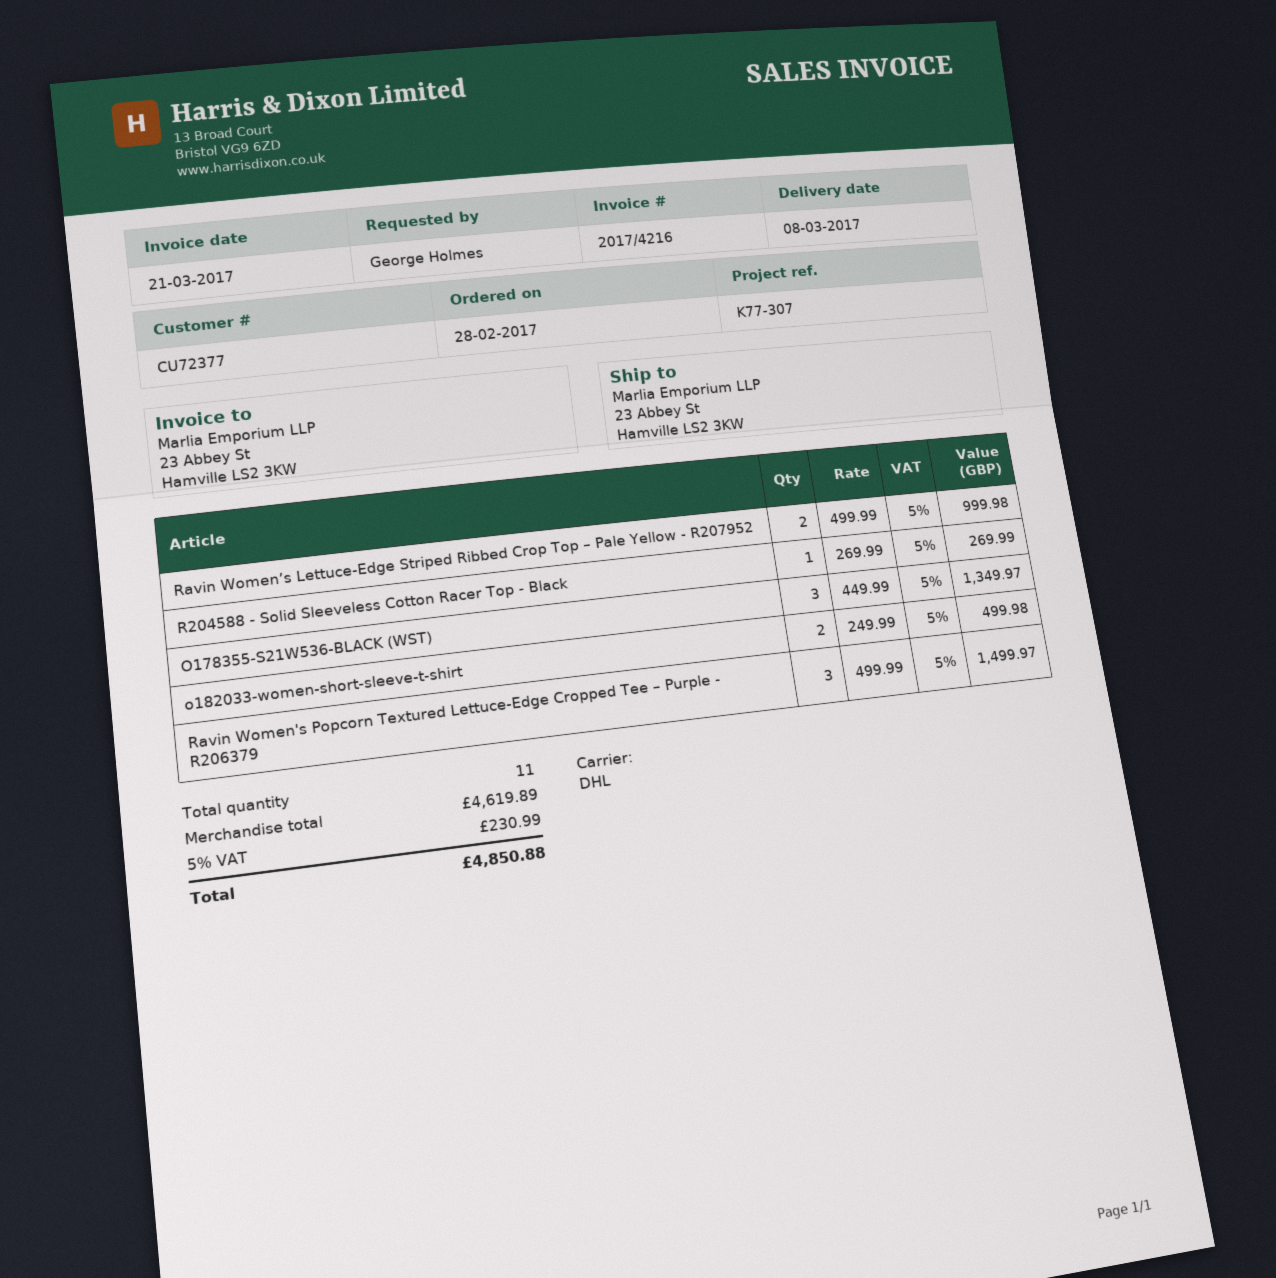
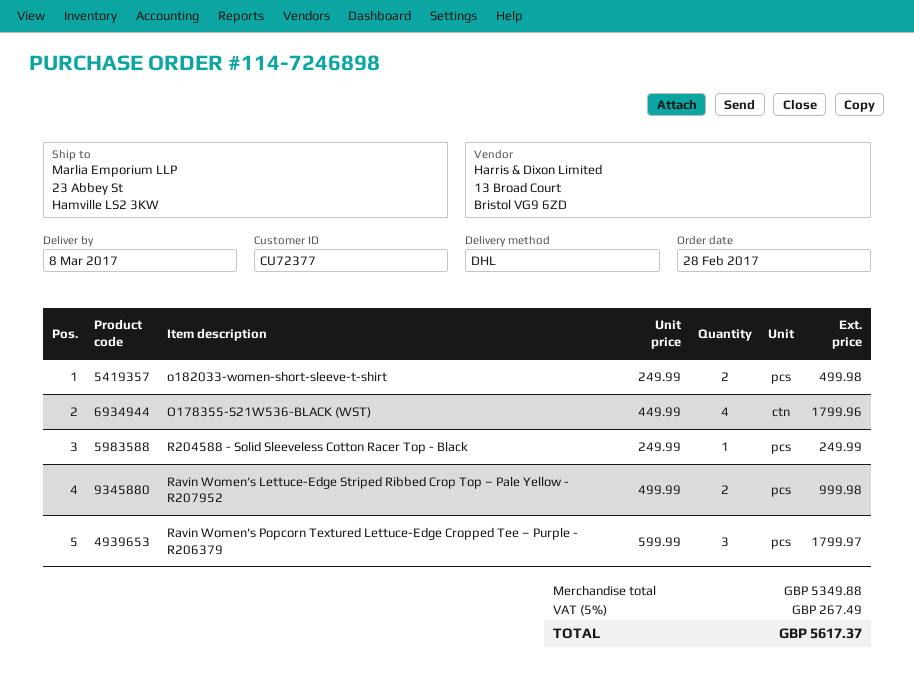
R204588 - Solid Sleeveless Cotton Racer Top - Black: 1 x 269.99 = 269.99 -> 1 x 249.99 = 249.99
O178355-S21W536-BLACK (WST): 3 x 449.99 = 1349.97 -> 4 x 449.99 = 1799.96
Ravin Women's Popcorn Textured Lettuce-Edge Cropped Tee – Purple - R206379: 3 x 499.99 = 1499.97 -> 3 x 599.99 = 1799.97
subtotal: 4619.89 -> 5349.88
tax: 5% = 230.99 -> 5% = 267.49
total: 4850.88 -> 5617.37

